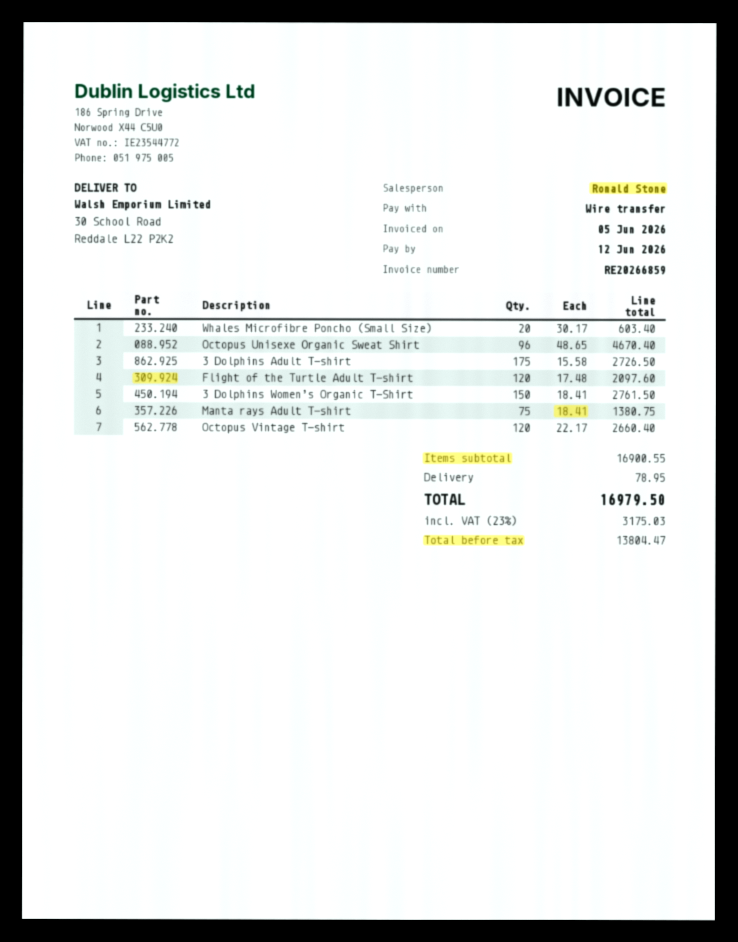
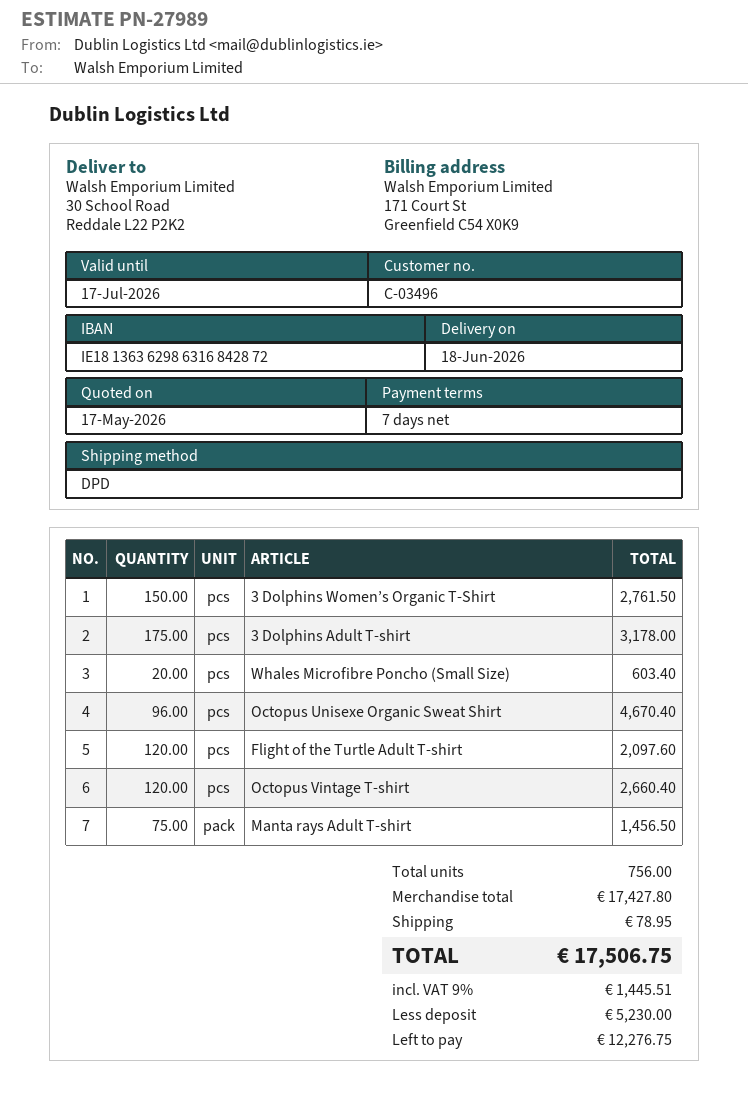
3 Dolphins Adult T-shirt: 175 for 2726.50 -> 175 for 3178.00
Manta rays Adult T-shirt: 75 for 1380.75 -> 75 for 1456.50
subtotal: 16900.55 -> 17427.80
tax: 23% = 3175.03 -> 9% = 1445.51
total: 16979.50 -> 17506.75

